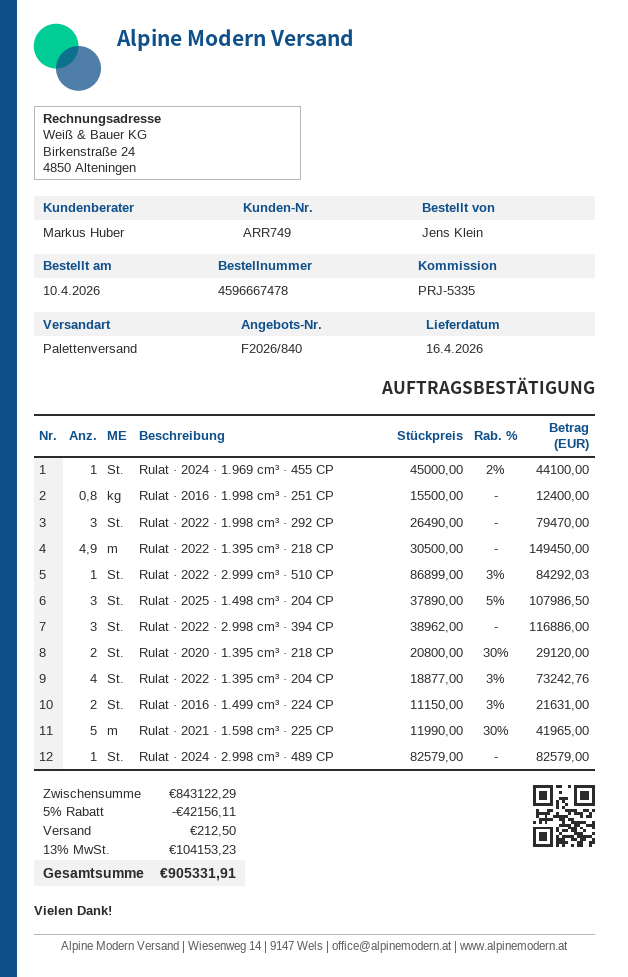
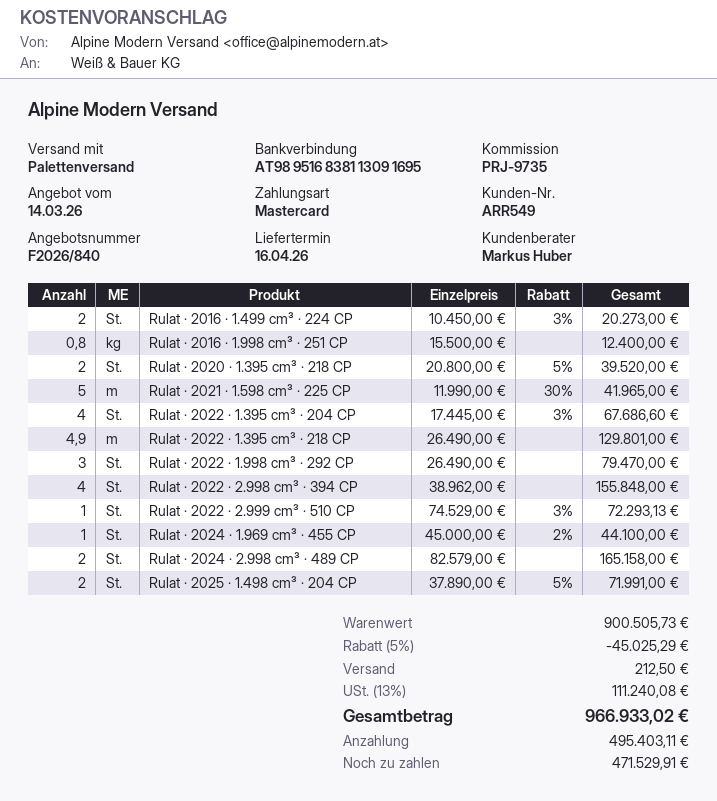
customer number: ARR749 -> ARR549
reference: PRJ-5335 -> PRJ-9735
Rulat · 2022 · 1.395 cm³ · 218 CP: 4.9 x 30500.00 = 149450.00 -> 4.9 x 26490.00 = 129801.00
Rulat · 2022 · 2.999 cm³ · 510 CP: 1 x 86899.00 - 3% = 84292.03 -> 1 x 74529.00 - 3% = 72293.13
Rulat · 2025 · 1.498 cm³ · 204 CP: 3 x 37890.00 - 5% = 107986.50 -> 2 x 37890.00 - 5% = 71991.00
Rulat · 2022 · 2.998 cm³ · 394 CP: 3 x 38962.00 = 116886.00 -> 4 x 38962.00 = 155848.00
Rulat · 2020 · 1.395 cm³ · 218 CP: 2 x 20800.00 - 30% = 29120.00 -> 2 x 20800.00 - 5% = 39520.00
Rulat · 2022 · 1.395 cm³ · 204 CP: 4 x 18877.00 - 3% = 73242.76 -> 4 x 17445.00 - 3% = 67686.60
Rulat · 2016 · 1.499 cm³ · 224 CP: 2 x 11150.00 - 3% = 21631.00 -> 2 x 10450.00 - 3% = 20273.00
Rulat · 2024 · 2.998 cm³ · 489 CP: 1 x 82579.00 = 82579.00 -> 2 x 82579.00 = 165158.00
subtotal: 843122.29 -> 900505.73
discount: 5% = 42156.11 -> 5% = 45025.29
tax: 13% = 104153.23 -> 13% = 111240.08
total: 905331.91 -> 966933.02

